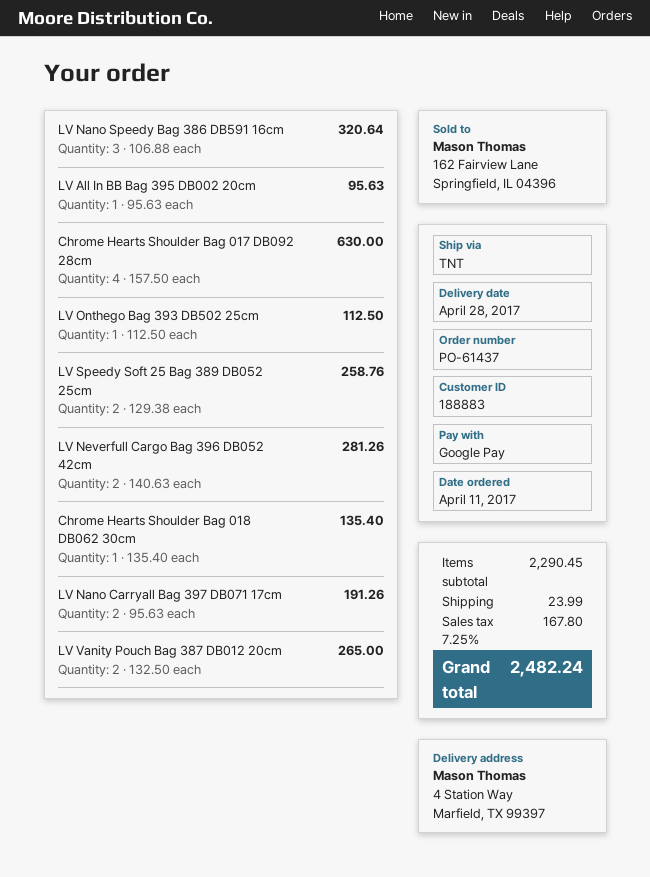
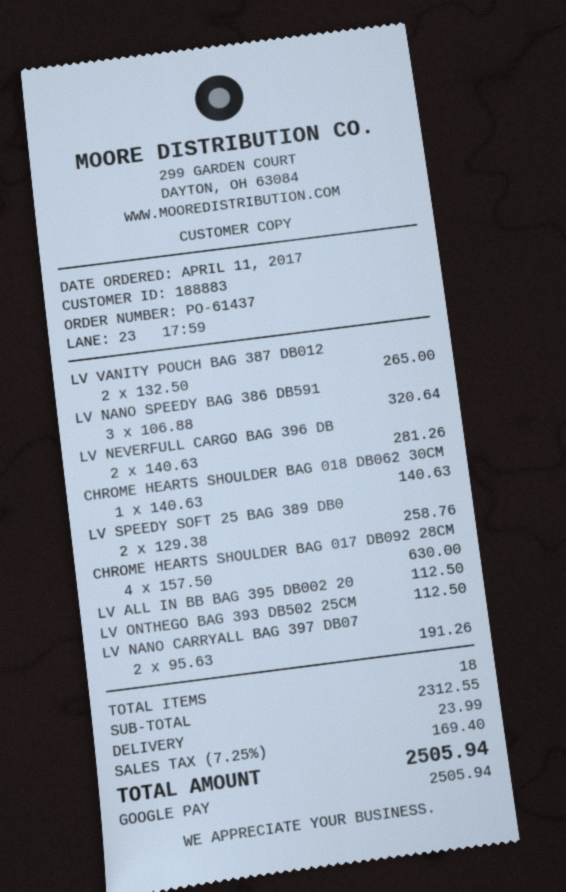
LV All In BB Bag 395 DB002 20cm: 1 x 95.63 = 95.63 -> 1 x 112.50 = 112.50
Chrome Hearts Shoulder Bag 018 DB062 30cm: 1 x 135.40 = 135.40 -> 1 x 140.63 = 140.63
subtotal: 2290.45 -> 2312.55
tax: 7.25% = 167.80 -> 7.25% = 169.40
total: 2482.24 -> 2505.94

